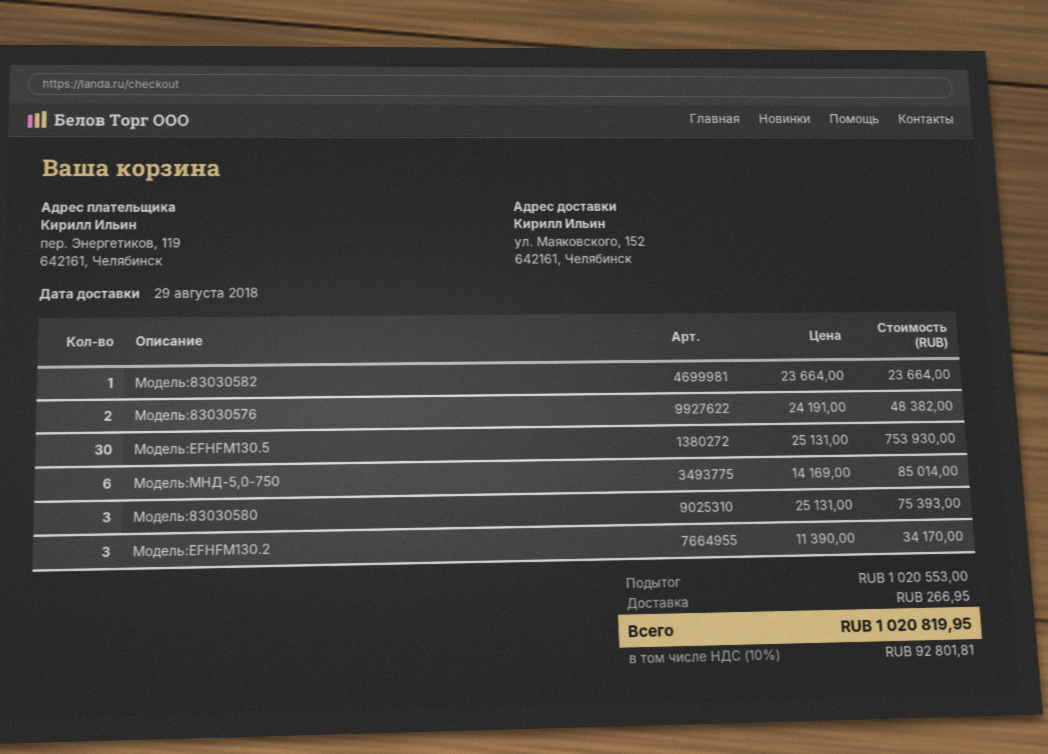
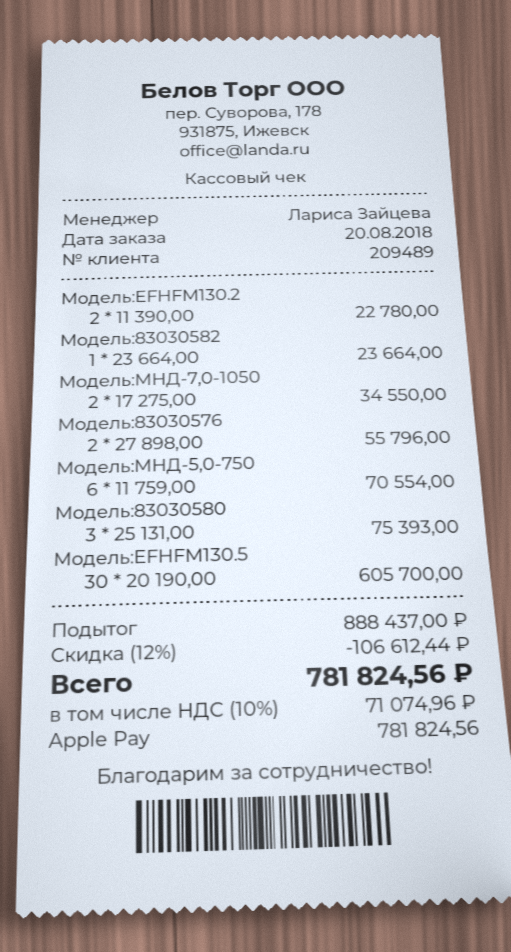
Модель:83030576: 2 x 24191.00 = 48382.00 -> 2 x 27898.00 = 55796.00
Модель:EFHFM130.5: 30 x 25131.00 = 753930.00 -> 30 x 20190.00 = 605700.00
Модель:МНД-5,0-750: 6 x 14169.00 = 85014.00 -> 6 x 11759.00 = 70554.00
Модель:EFHFM130.2: 3 x 11390.00 = 34170.00 -> 2 x 11390.00 = 22780.00
Модель:МНД-7,0-1050: none -> 2 x 17275.00 = 34550.00
subtotal: 1020553.00 -> 888437.00
discount: none -> 12% = 106612.44
shipping: 266.95 -> none
tax: 10% = 92801.81 -> 10% = 71074.96
total: 1020819.95 -> 781824.56

